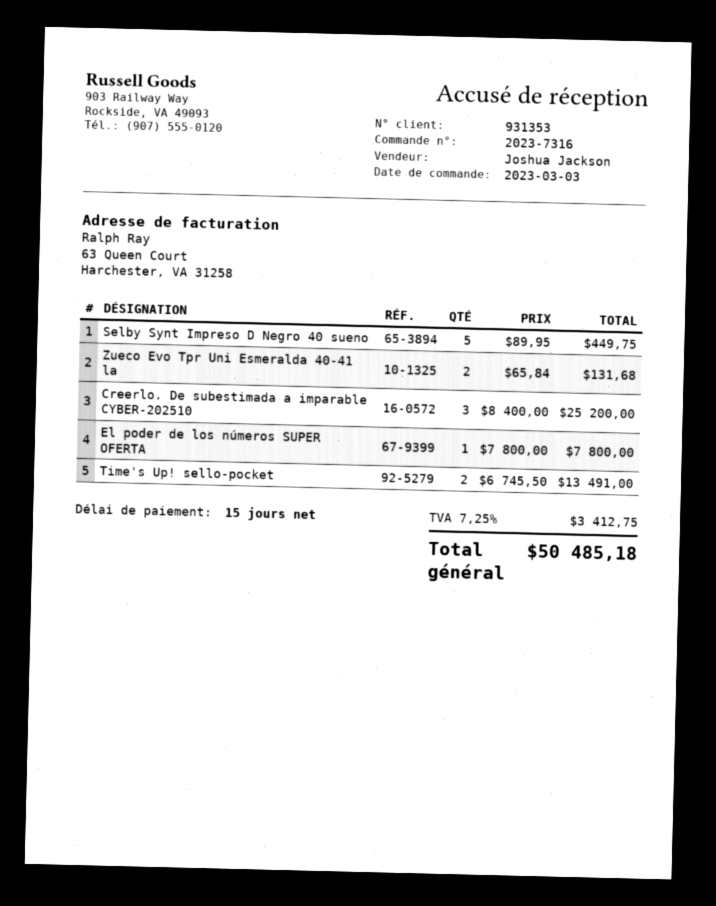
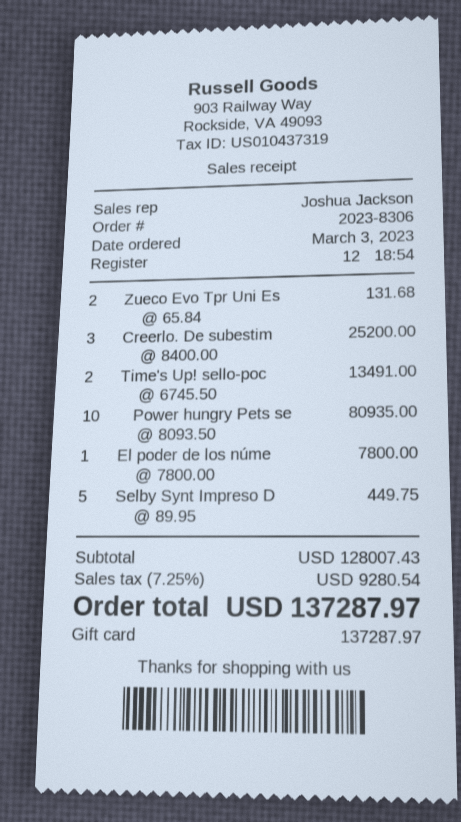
order number: 2023-7316 -> 2023-8306
Power hungry Pets se: none -> 10 x 8093.50 = 80935.00
tax: 7.25% = 3412.75 -> 7.25% = 9280.54
total: 50485.18 -> 137287.97

